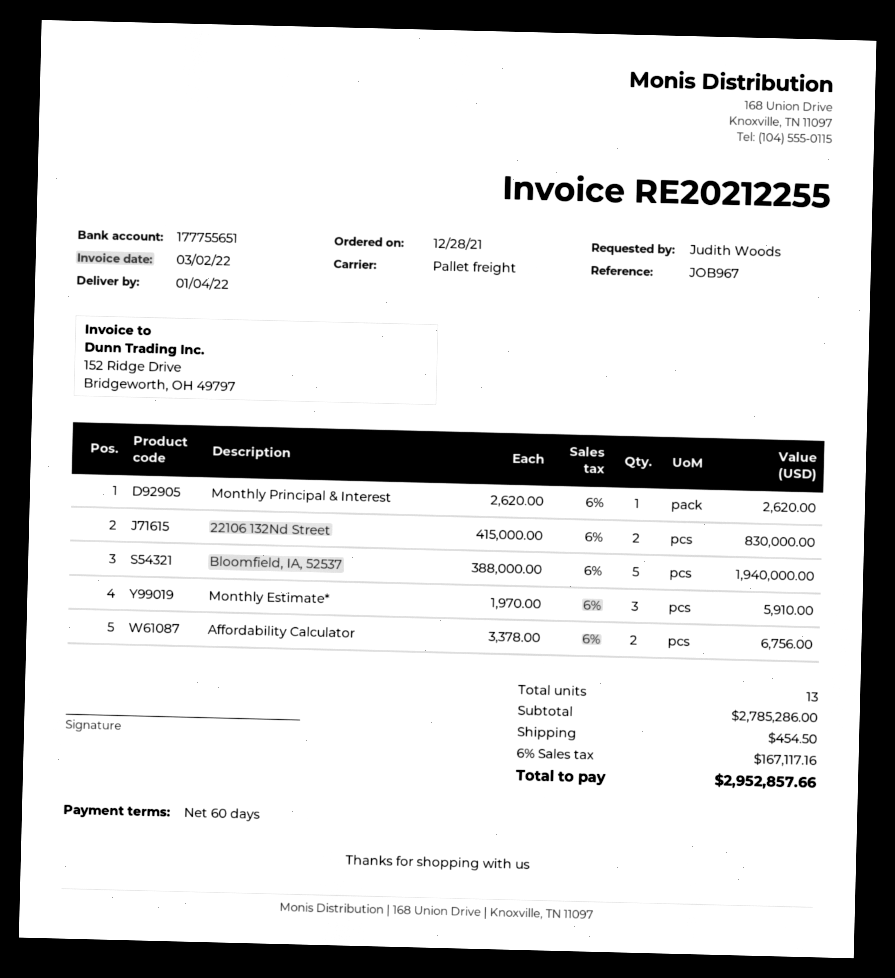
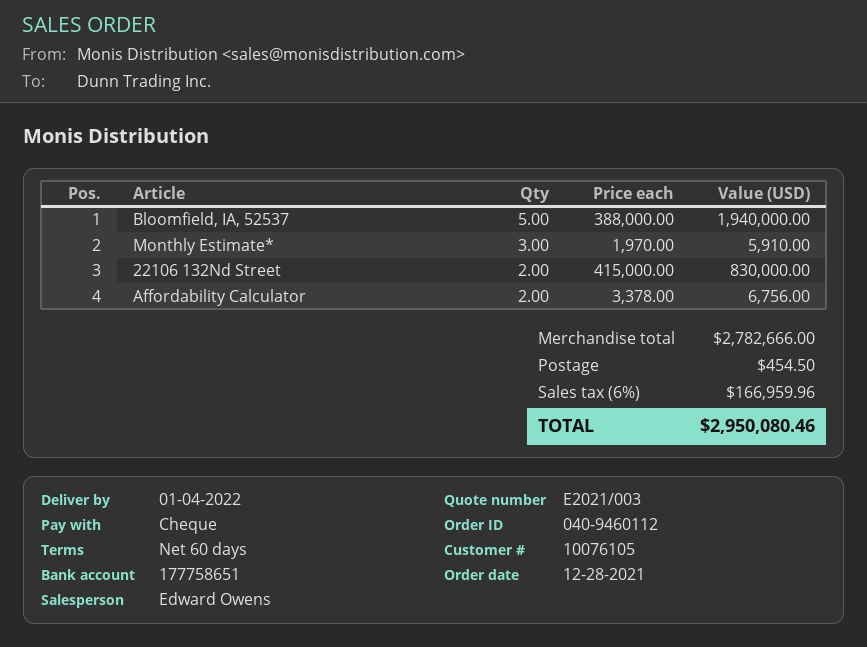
bank account: 177755651 -> 177758651
Monthly Principal & Interest: 1 x 2620.00 = 2620.00 -> none
subtotal: 2785286.00 -> 2782666.00
tax: 6% = 167117.16 -> 6% = 166959.96
total: 2952857.66 -> 2950080.46

